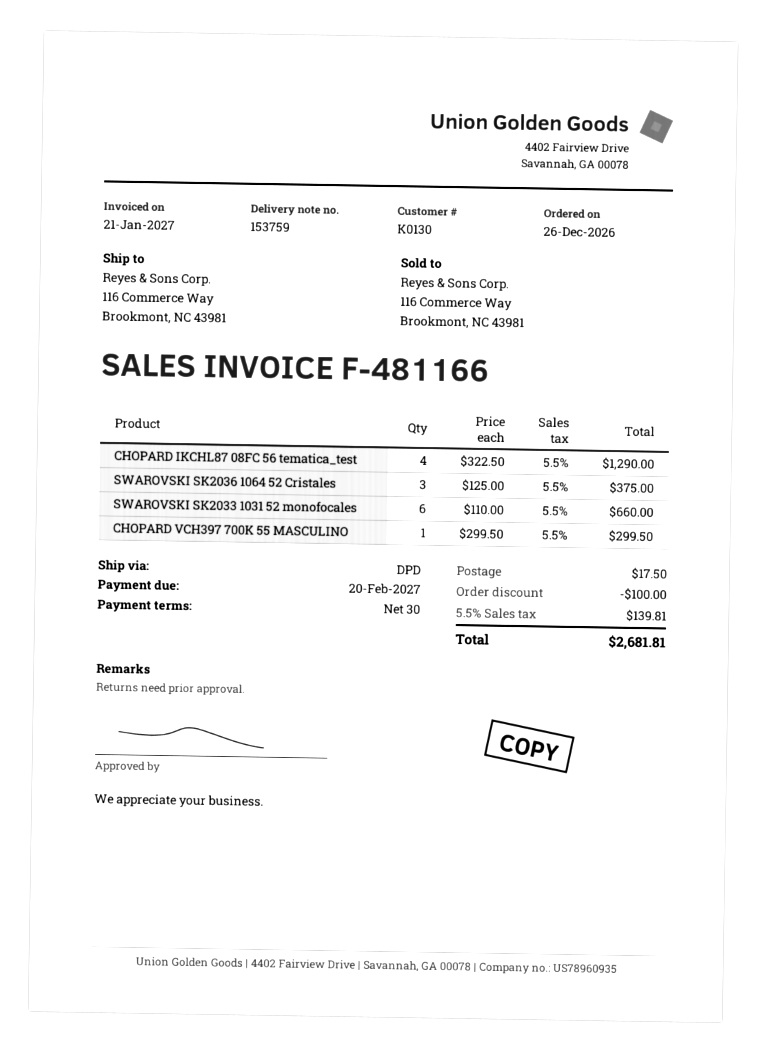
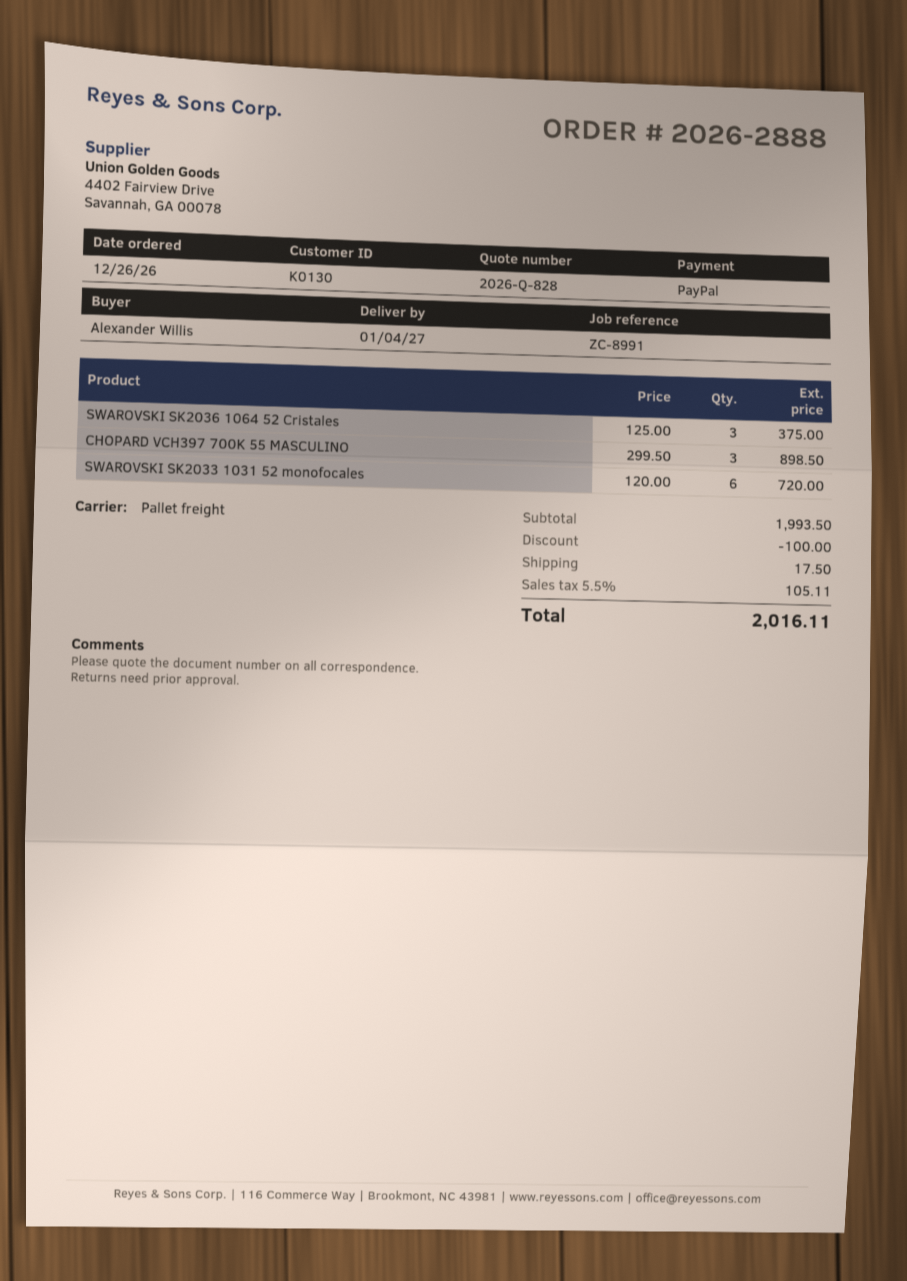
shipping method: DPD -> pallet freight
CHOPARD IKCHL87 08FC 56 tematica_test: 4 x 322.50 = 1290.00 -> none
SWAROVSKI SK2033 1031 52 monofocales: 6 x 110.00 = 660.00 -> 6 x 120.00 = 720.00
CHOPARD VCH397 700K 55 MASCULINO: 1 x 299.50 = 299.50 -> 3 x 299.50 = 898.50
tax: 5.5% = 139.81 -> 5.5% = 105.11
total: 2681.81 -> 2016.11

